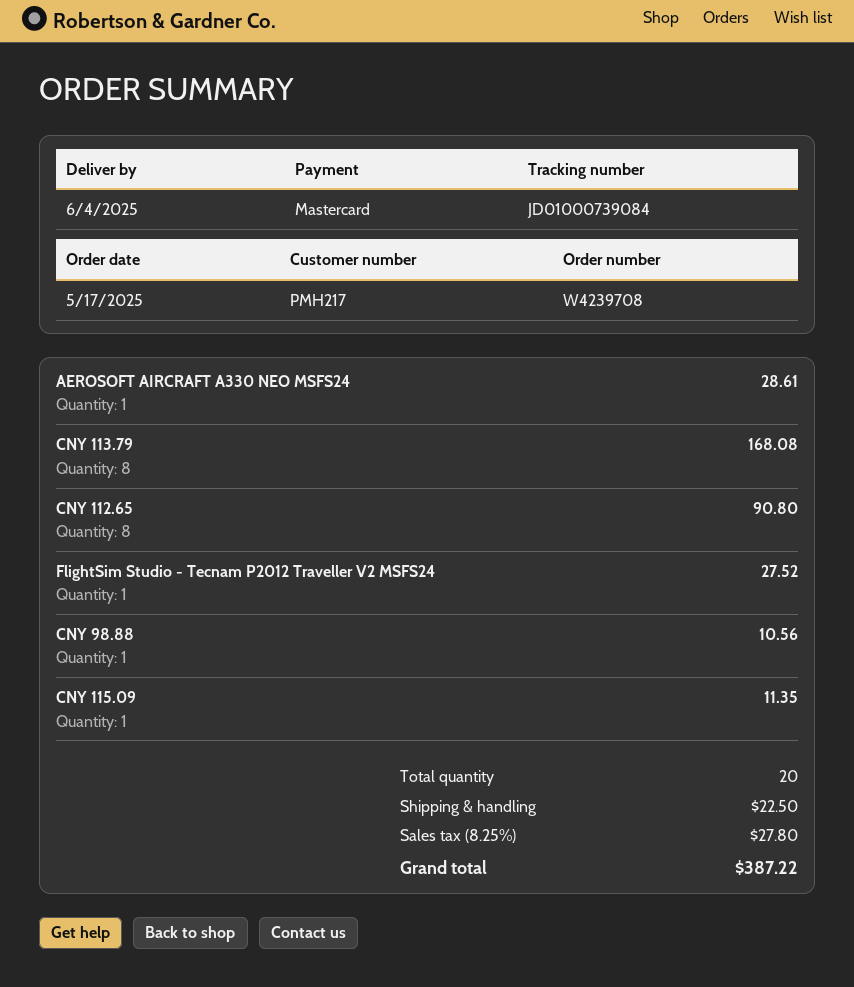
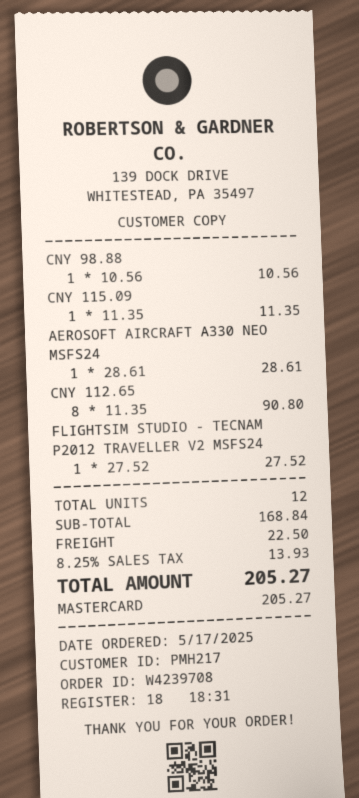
CNY 113.79: 8 for 168.08 -> none
total quantity: 20 -> 12
tax: 8.25% = 27.80 -> 8.25% = 13.93
total: 387.22 -> 205.27

